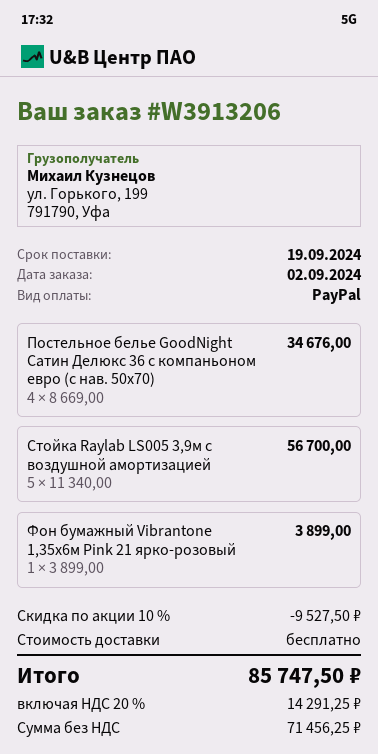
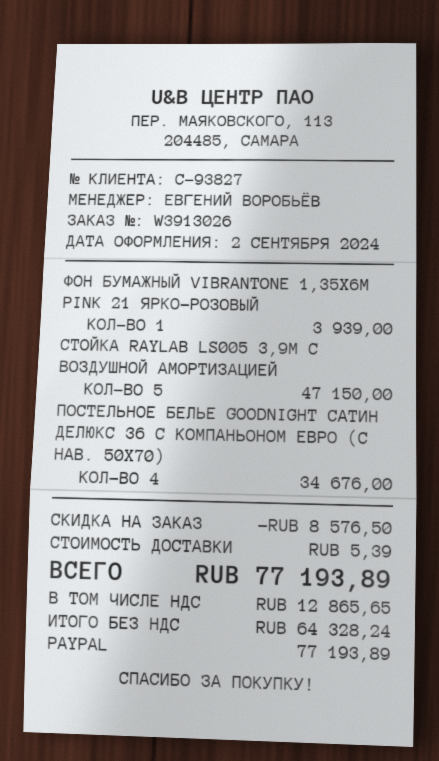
order number: W3913206 -> W3913026
Стойка Raylab LS005 3,9м с воздушной амортизацией: 5 for 56700.00 -> 5 for 47150.00
Фон бумажный Vibrantone 1,35х6м Pink 21 ярко-розовый: 1 for 3899.00 -> 1 for 3939.00
discount: 9527.50 -> 8576.50
shipping: 0.00 -> 5.39
net: 71456.25 -> 64328.24
tax: 14291.25 -> 12865.65
total: 85747.50 -> 77193.89

